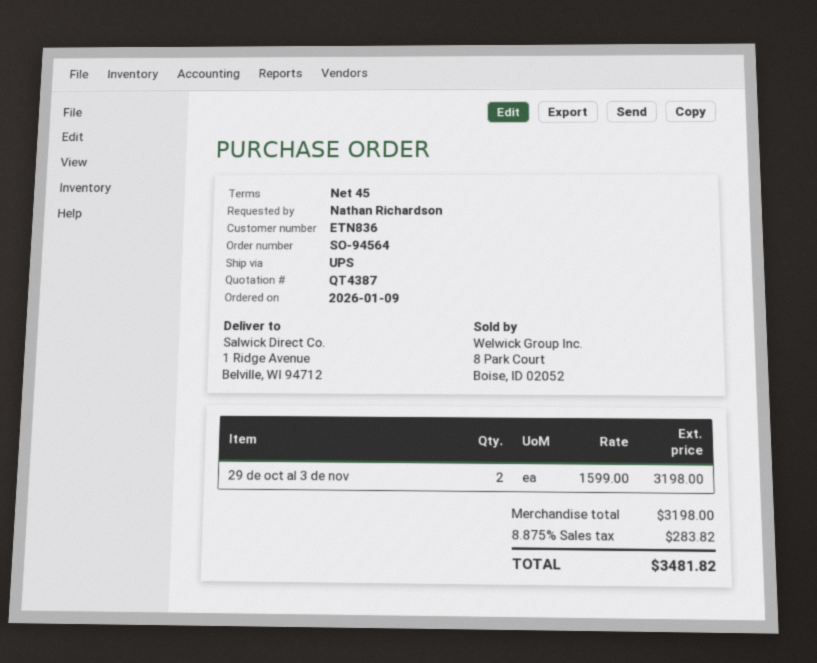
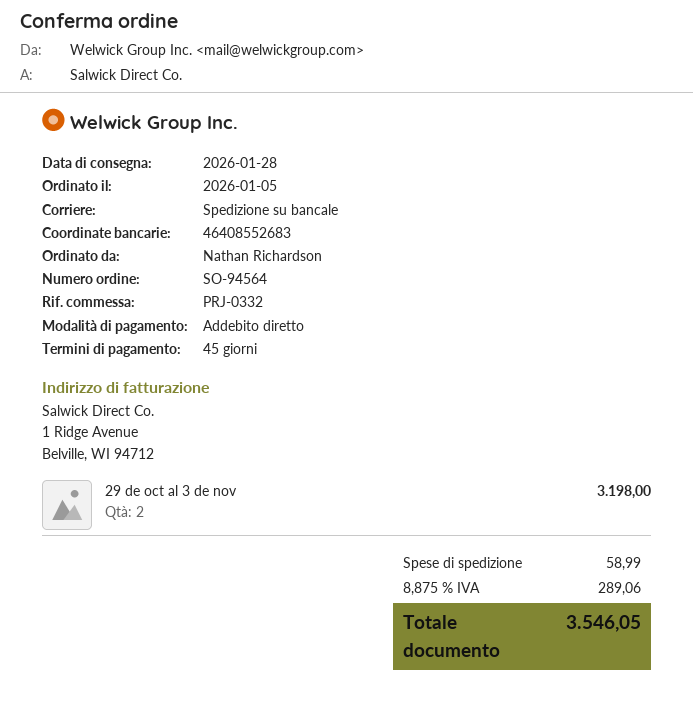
order date: 2026-01-09 -> 2026-01-05
shipping method: UPS -> pallet freight
shipping: none -> 58.99
tax: 8.875% = 283.82 -> 8.875% = 289.06
total: 3481.82 -> 3546.05

